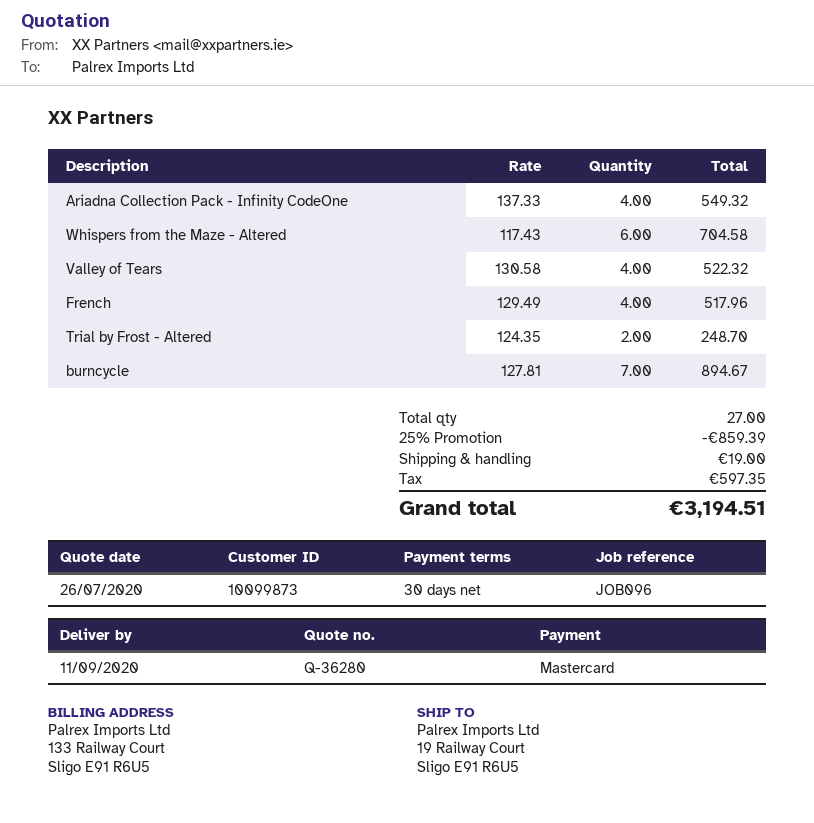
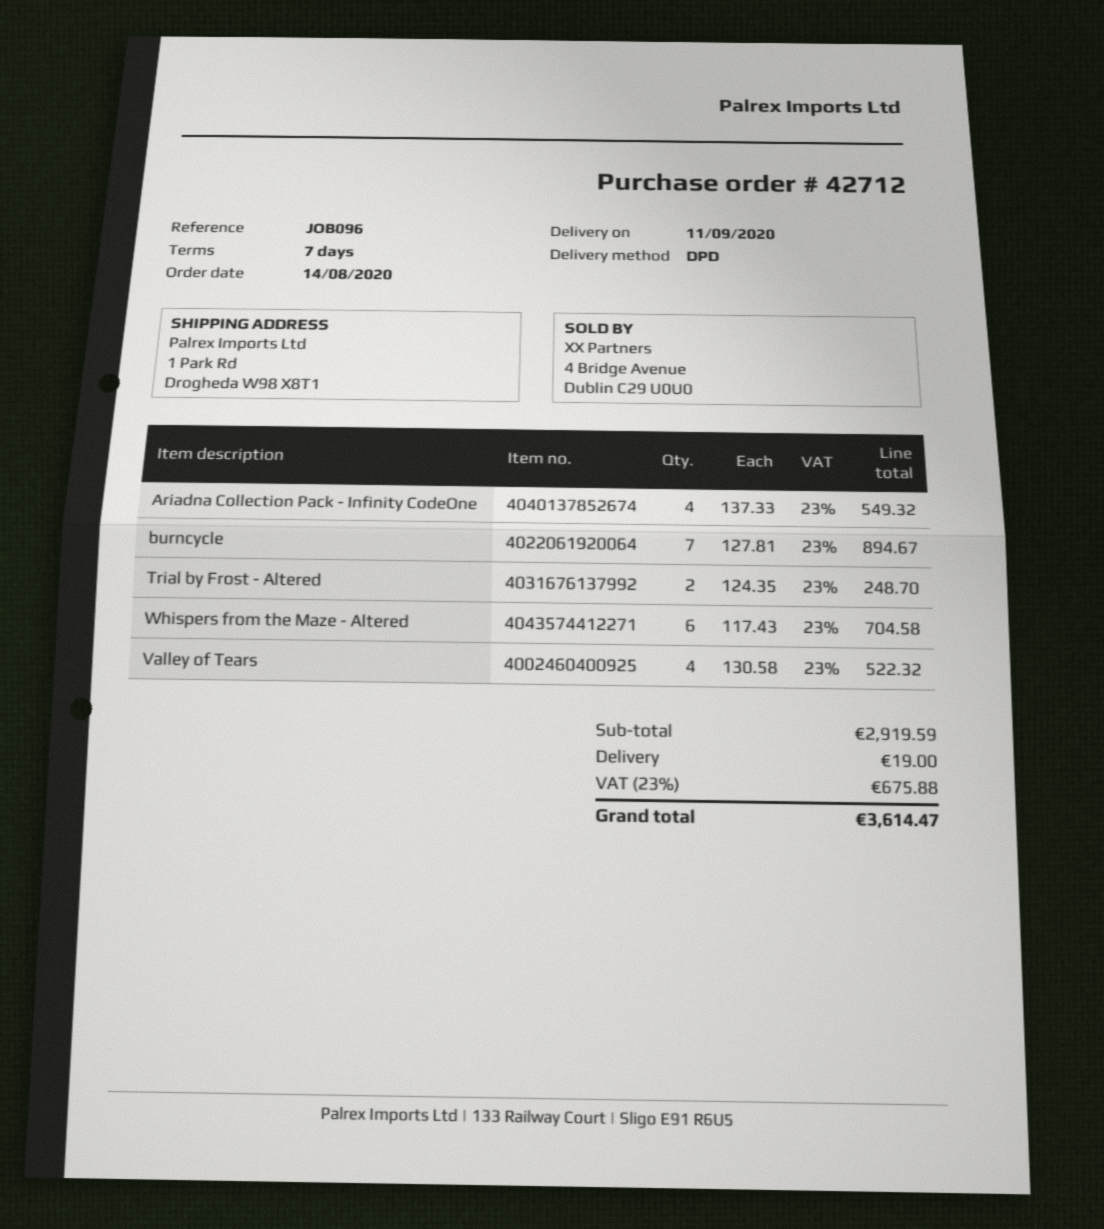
payment terms: 30 days -> 7 days
ship to: 19 Railway Court, Sligo E91 R6U5 -> 1 Park Rd, Drogheda W98 X8T1
French: 4 x 129.49 = 517.96 -> none
discount: 25% = 859.39 -> none
tax: 597.35 -> 675.88
total: 3194.51 -> 3614.47

